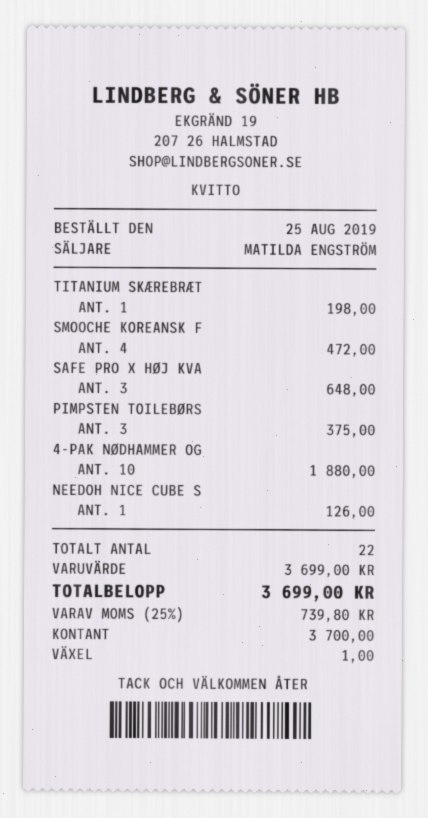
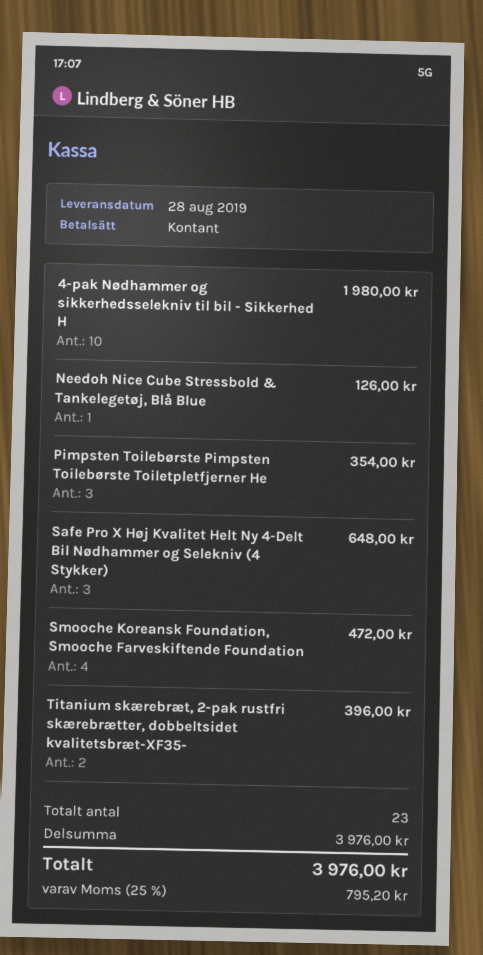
TITANIUM SKÆREBRÆT: 1 for 198.00 -> 2 for 396.00
PIMPSTEN TOILEBØRS: 3 for 375.00 -> 3 for 354.00
4-PAK NØDHAMMER OG: 10 for 1880.00 -> 10 for 1980.00
total quantity: 22 -> 23
subtotal: 3699.00 -> 3976.00
tax: 25% = 739.80 -> 25% = 795.20
total: 3699.00 -> 3976.00

